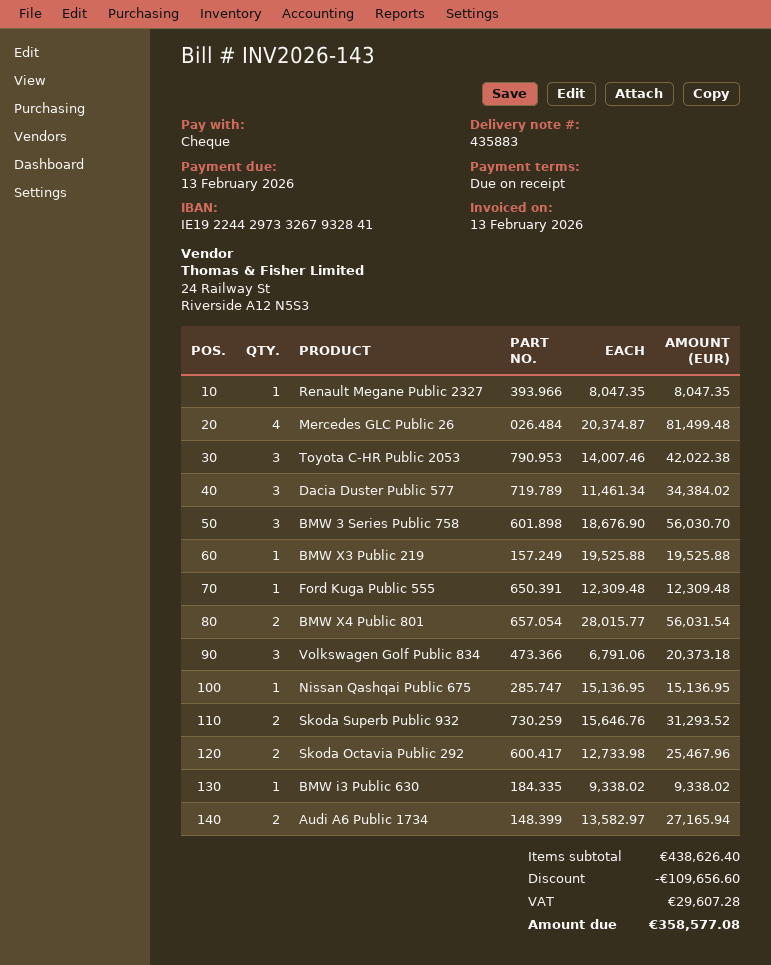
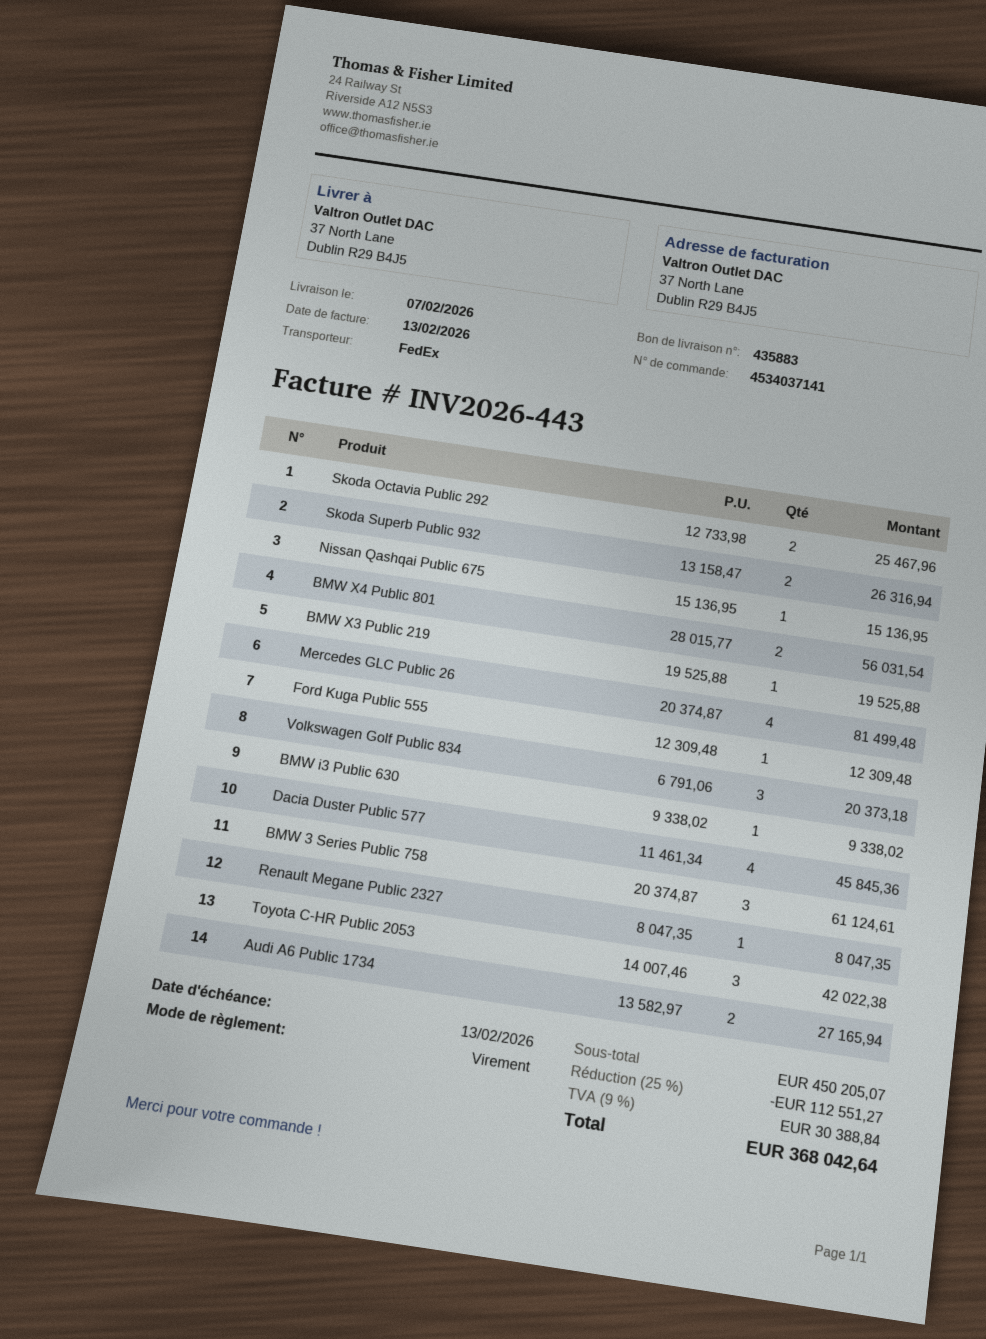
invoice number: INV2026-143 -> INV2026-443
payment method: cheque -> bank transfer
Dacia Duster Public 577: 3 x 11461.34 = 34384.02 -> 4 x 11461.34 = 45845.36
BMW 3 Series Public 758: 3 x 18676.90 = 56030.70 -> 3 x 20374.87 = 61124.61
Skoda Superb Public 932: 2 x 15646.76 = 31293.52 -> 2 x 13158.47 = 26316.94
subtotal: 438626.40 -> 450205.07
discount: 109656.60 -> 112551.27
tax: 29607.28 -> 30388.84
total: 358577.08 -> 368042.64

